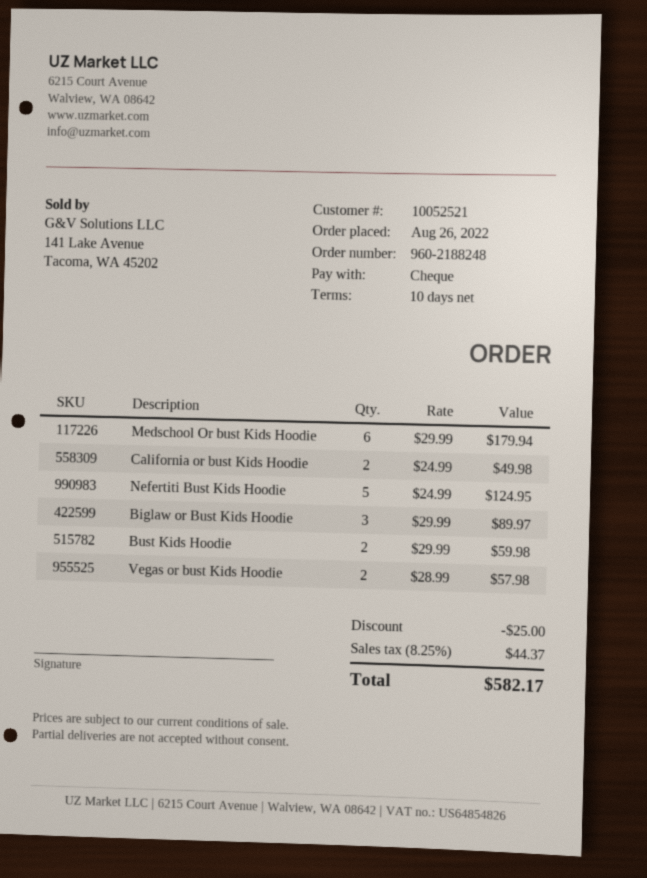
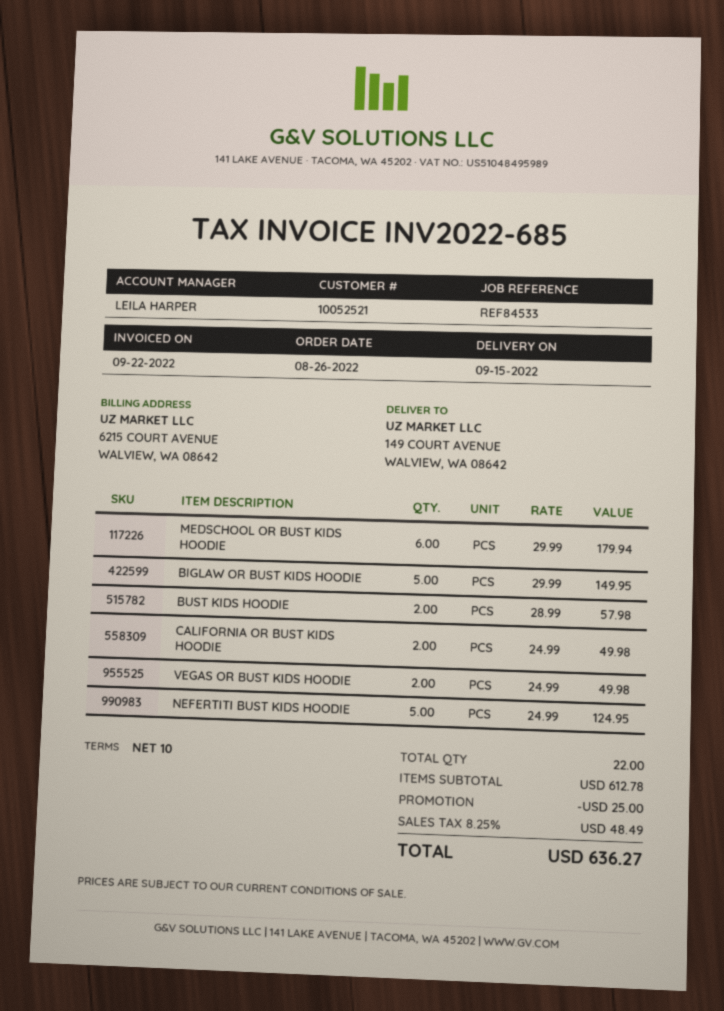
Biglaw or Bust Kids Hoodie: 3 x 29.99 = 89.97 -> 5 x 29.99 = 149.95
Bust Kids Hoodie: 2 x 29.99 = 59.98 -> 2 x 28.99 = 57.98
Vegas or bust Kids Hoodie: 2 x 28.99 = 57.98 -> 2 x 24.99 = 49.98
tax: 8.25% = 44.37 -> 8.25% = 48.49
total: 582.17 -> 636.27

